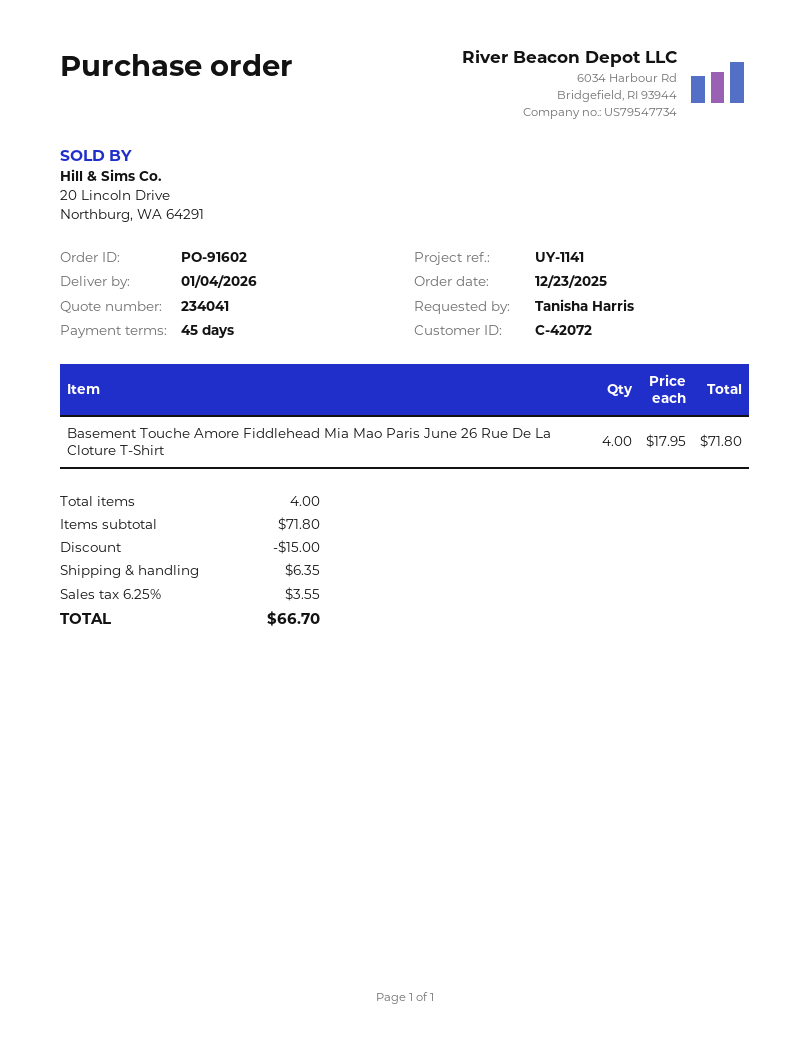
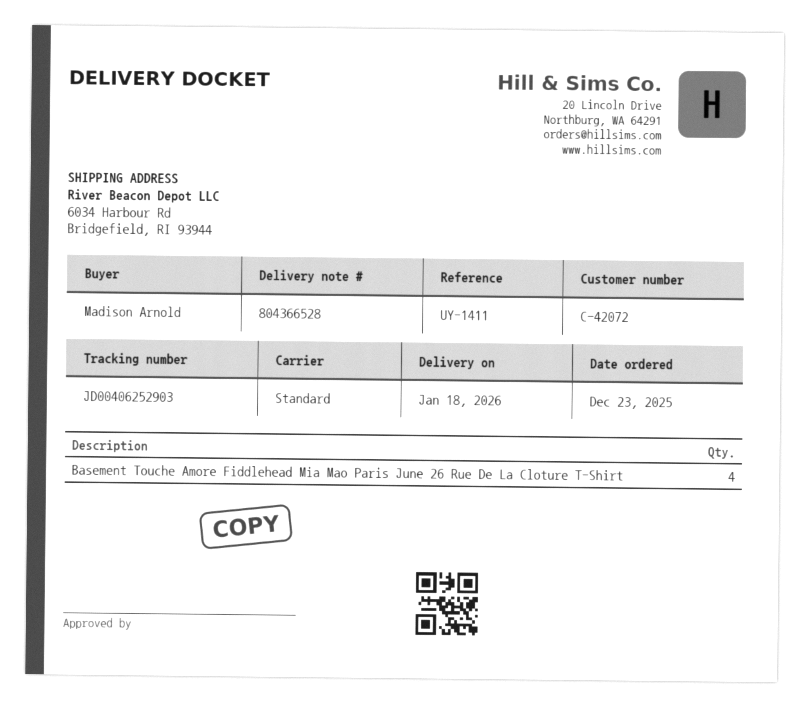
delivery date: 2026-01-04 -> 2026-01-18
reference: UY-1141 -> UY-1411
ordered by: Tanisha Harris -> Madison Arnold

